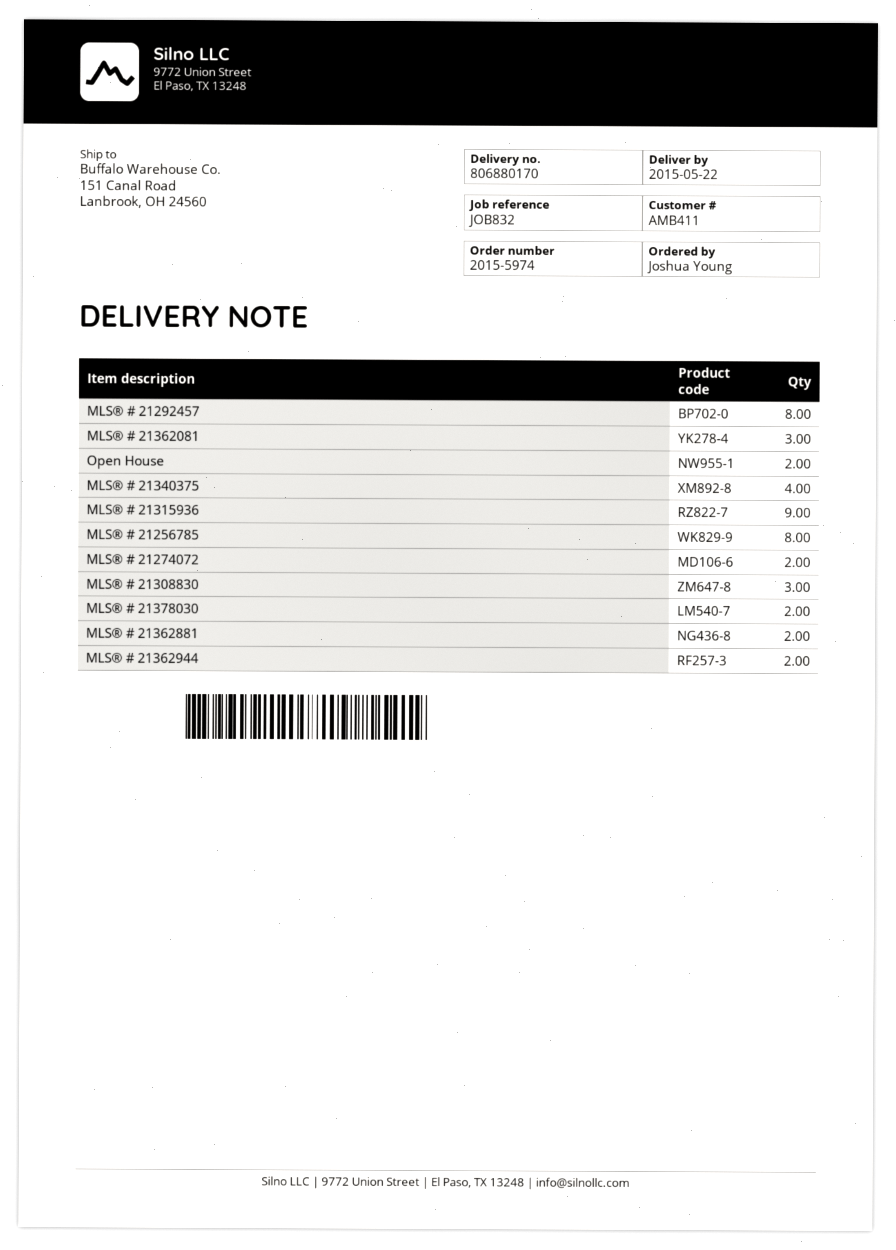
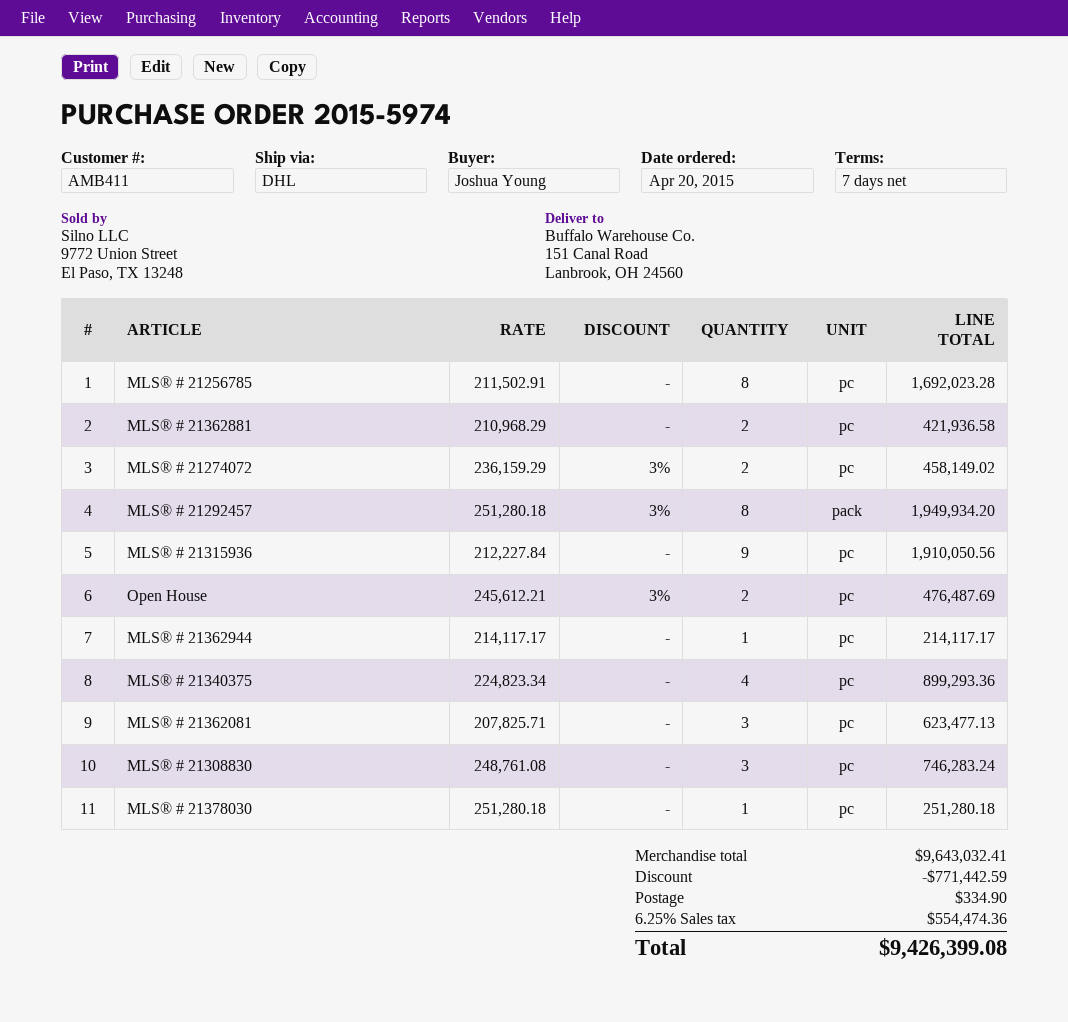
MLS® # 21378030: 2 -> 1
MLS® # 21362944: 2 -> 1

